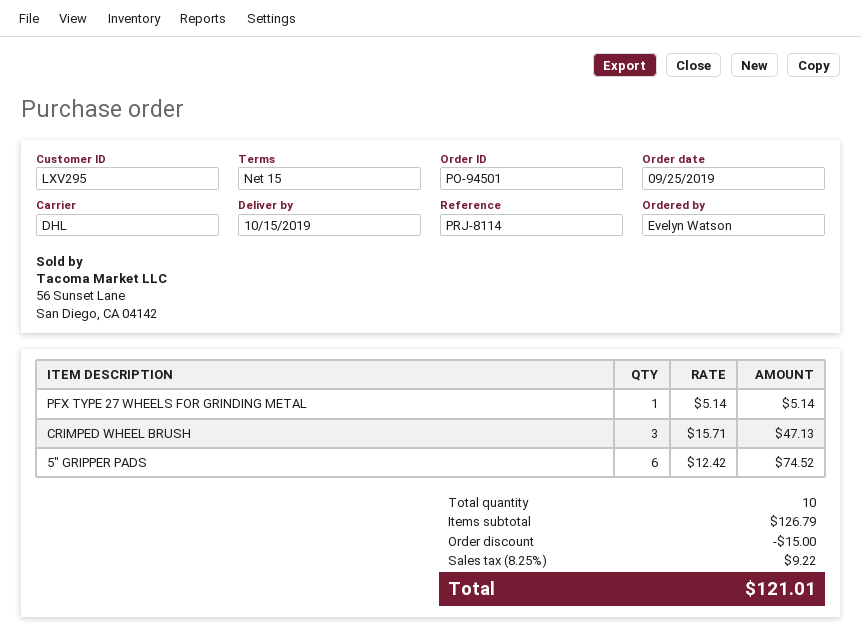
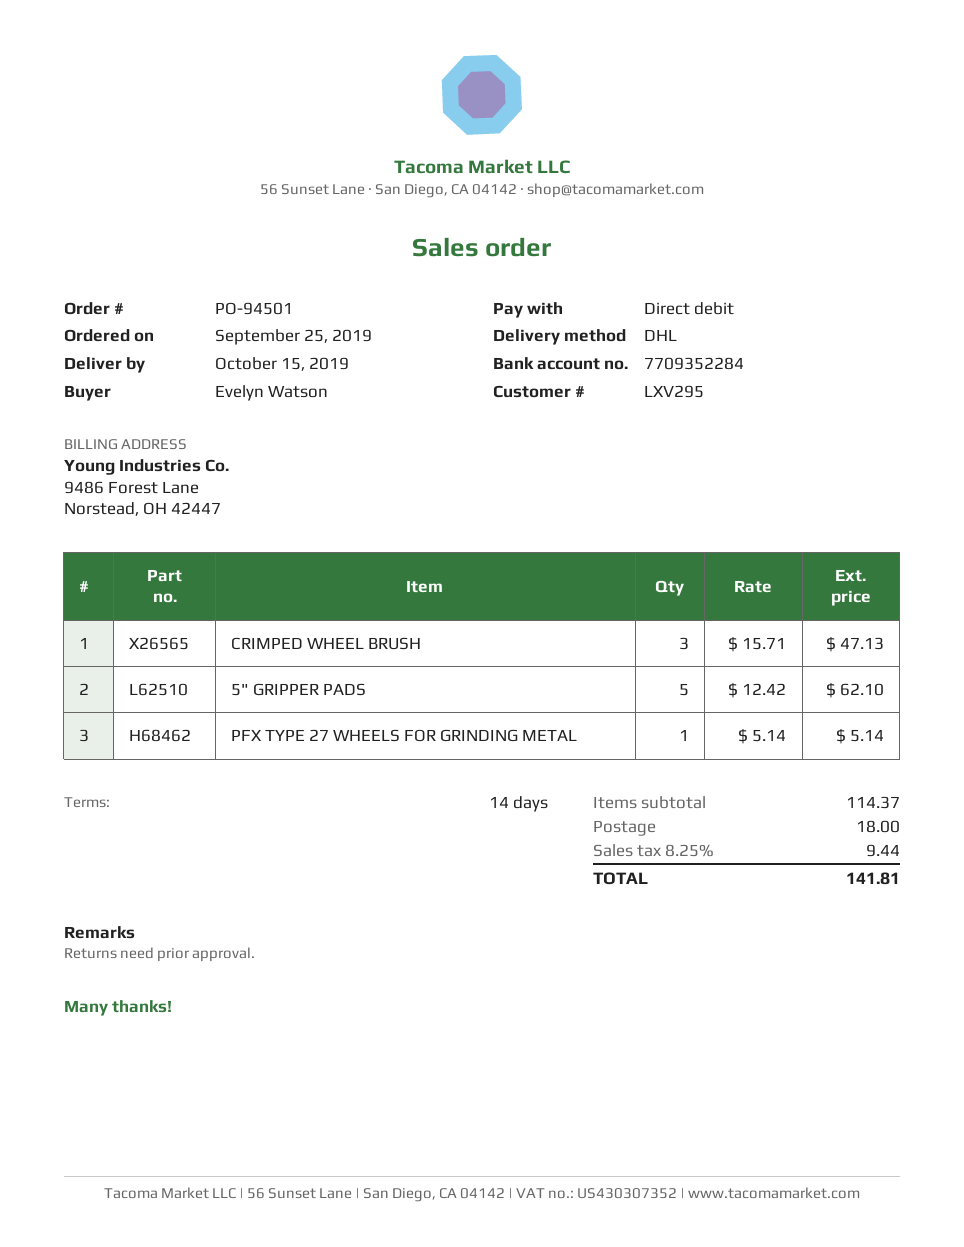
payment terms: 15 days -> 14 days
5" GRIPPER PADS: 6 x 12.42 = 74.52 -> 5 x 12.42 = 62.10
subtotal: 126.79 -> 114.37
discount: 15.00 -> none
shipping: none -> 18.00
tax: 8.25% = 9.22 -> 8.25% = 9.44
total: 121.01 -> 141.81

